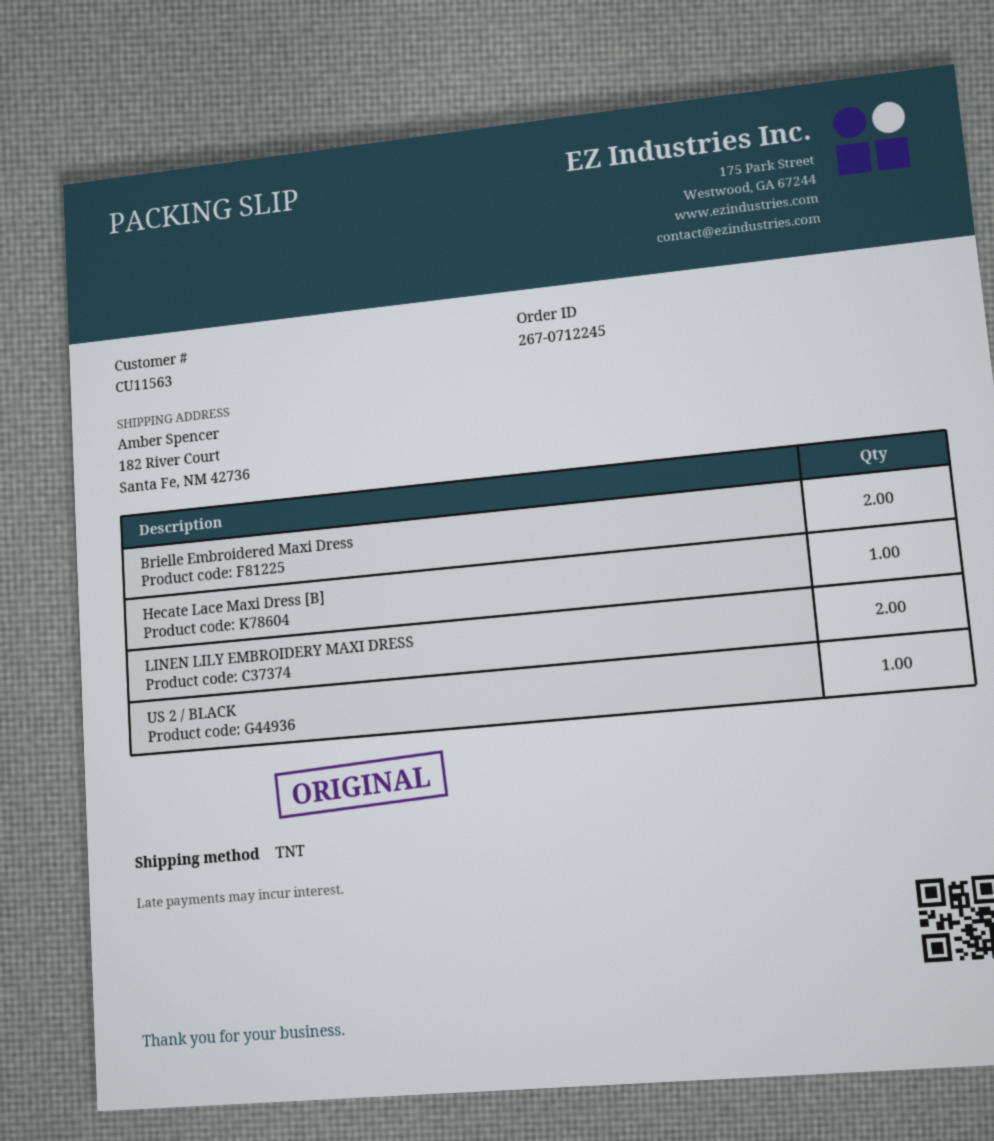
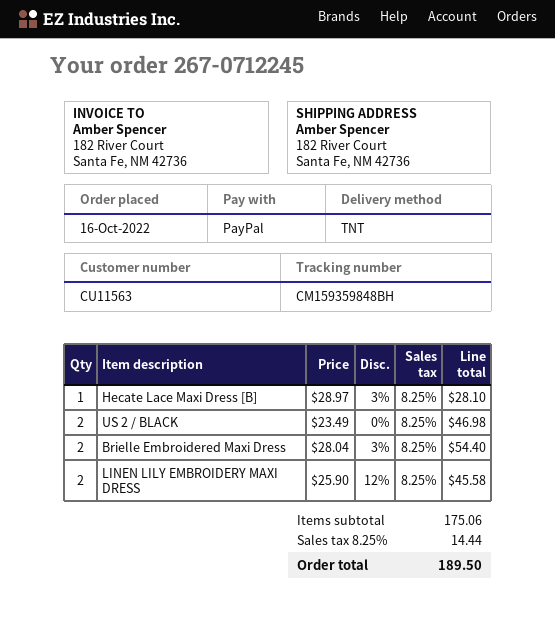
US 2 / BLACK: 1 -> 2

